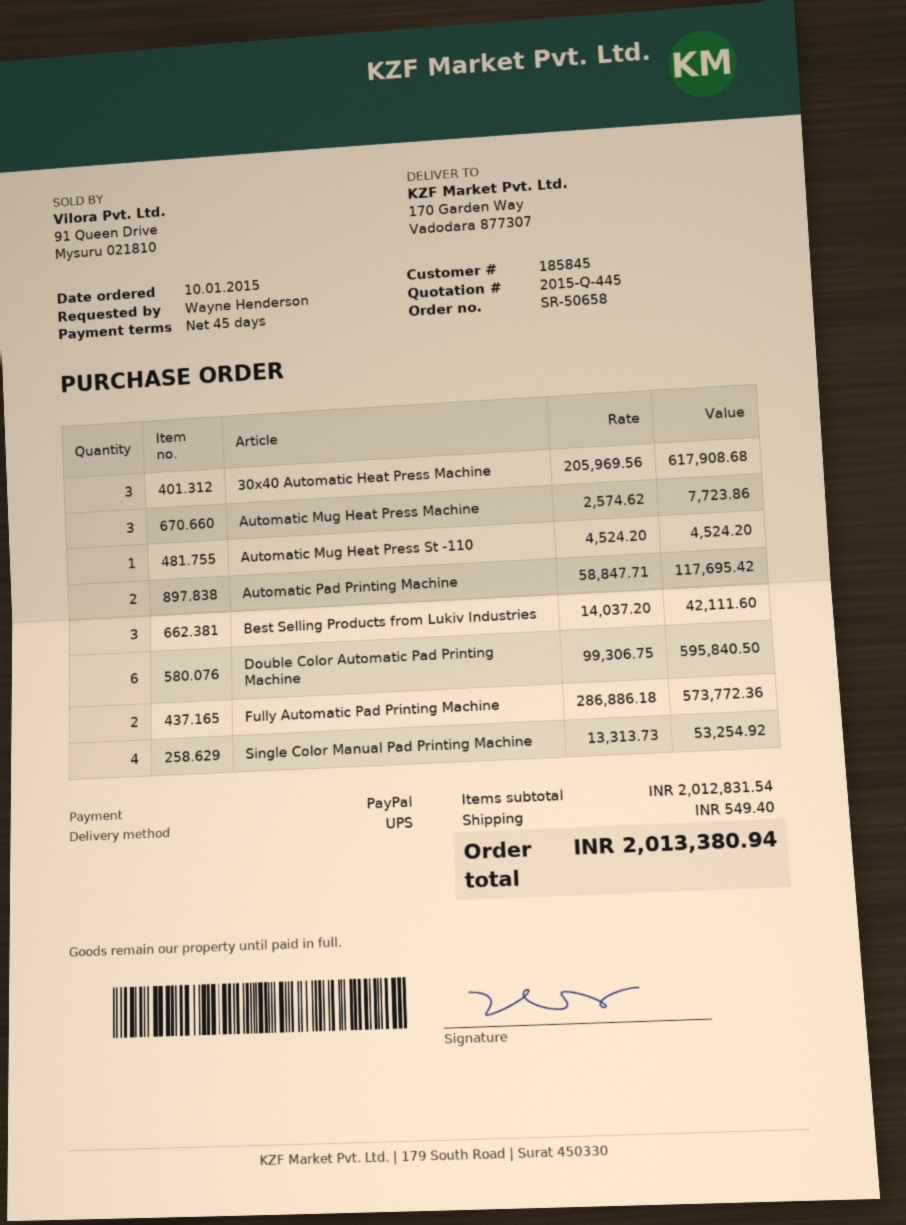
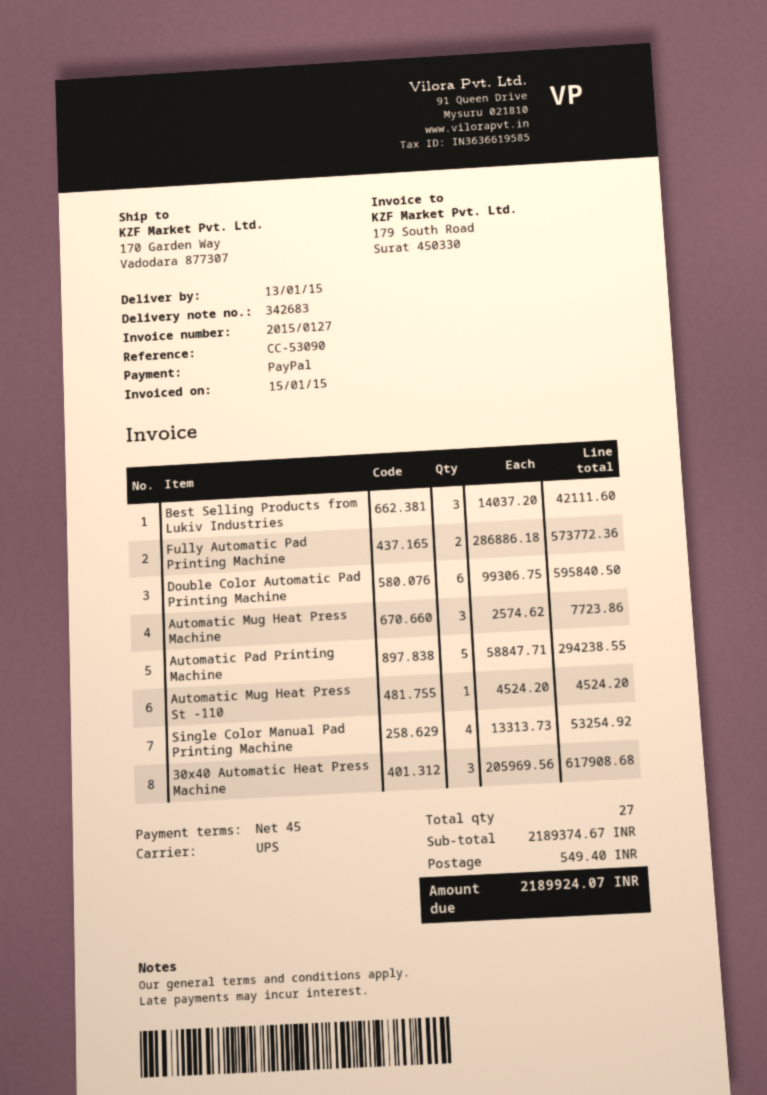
Automatic Pad Printing Machine: 2 x 58847.71 = 117695.42 -> 5 x 58847.71 = 294238.55
subtotal: 2012831.54 -> 2189374.67
total: 2013380.94 -> 2189924.07

